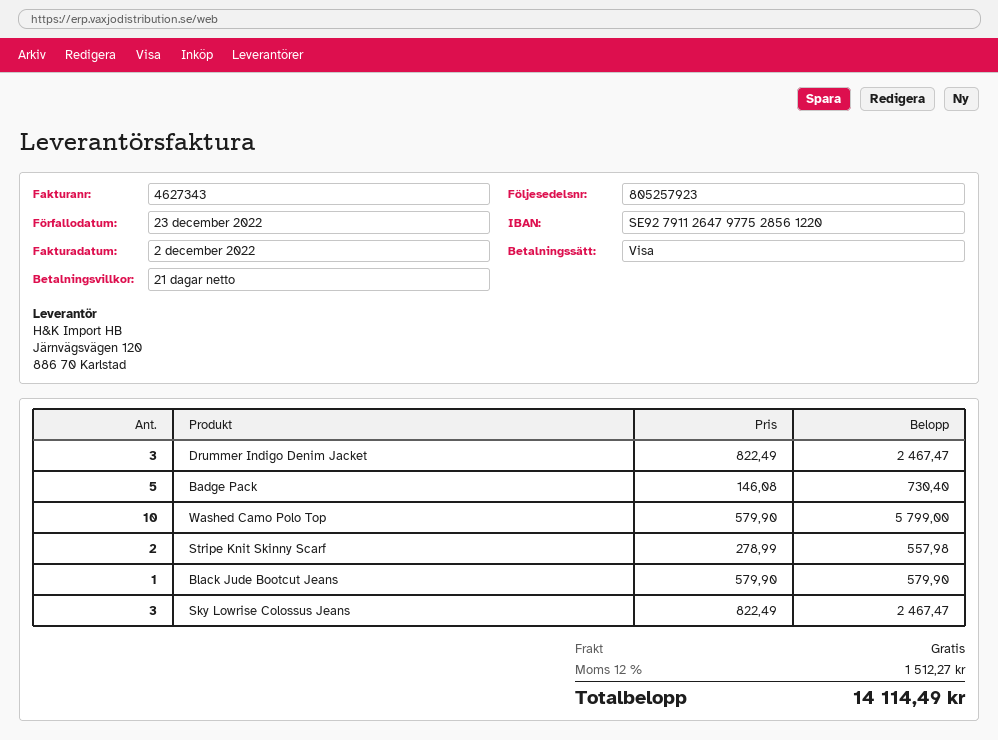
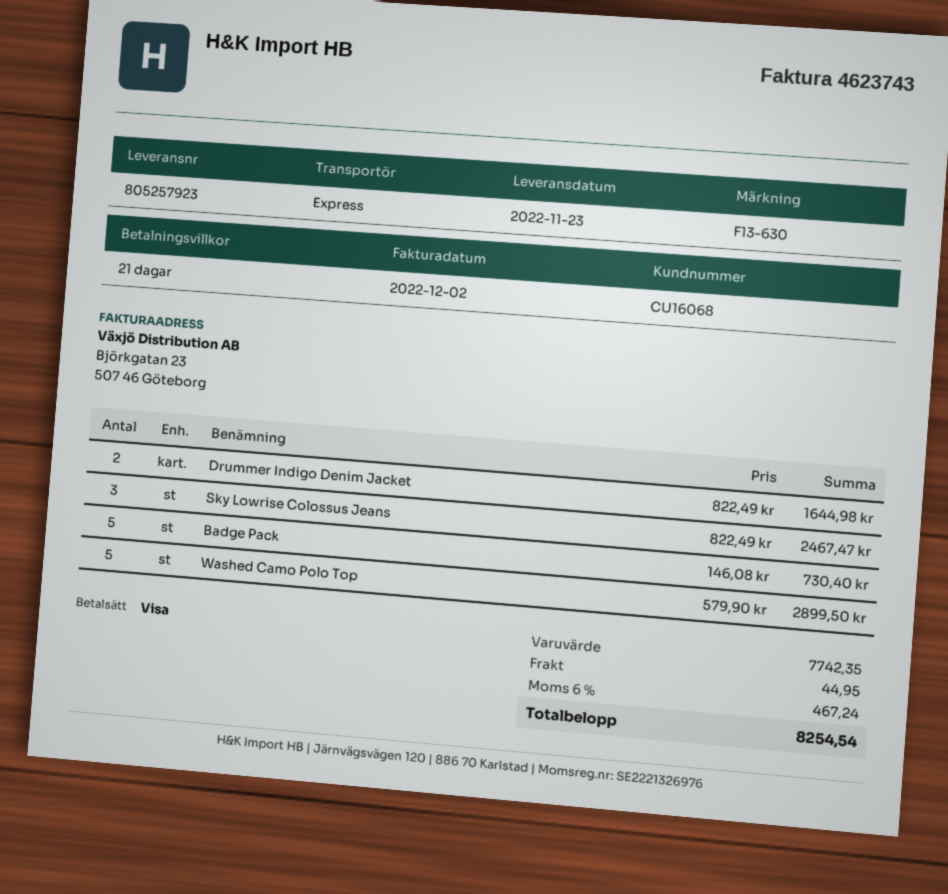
invoice number: 4627343 -> 4623743
Drummer Indigo Denim Jacket: 3 x 822.49 = 2467.47 -> 2 x 822.49 = 1644.98
Washed Camo Polo Top: 10 x 579.90 = 5799.00 -> 5 x 579.90 = 2899.50
Stripe Knit Skinny Scarf: 2 x 278.99 = 557.98 -> none
Black Jude Bootcut Jeans: 1 x 579.90 = 579.90 -> none
shipping: 0.00 -> 44.95
tax: 12% = 1512.27 -> 6% = 467.24
total: 14114.49 -> 8254.54

